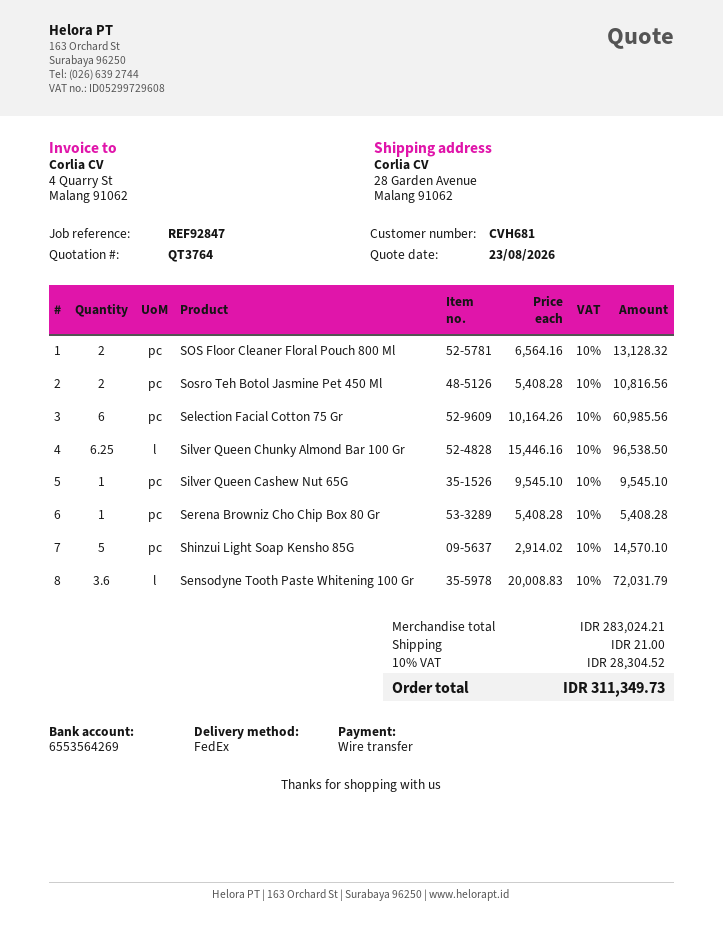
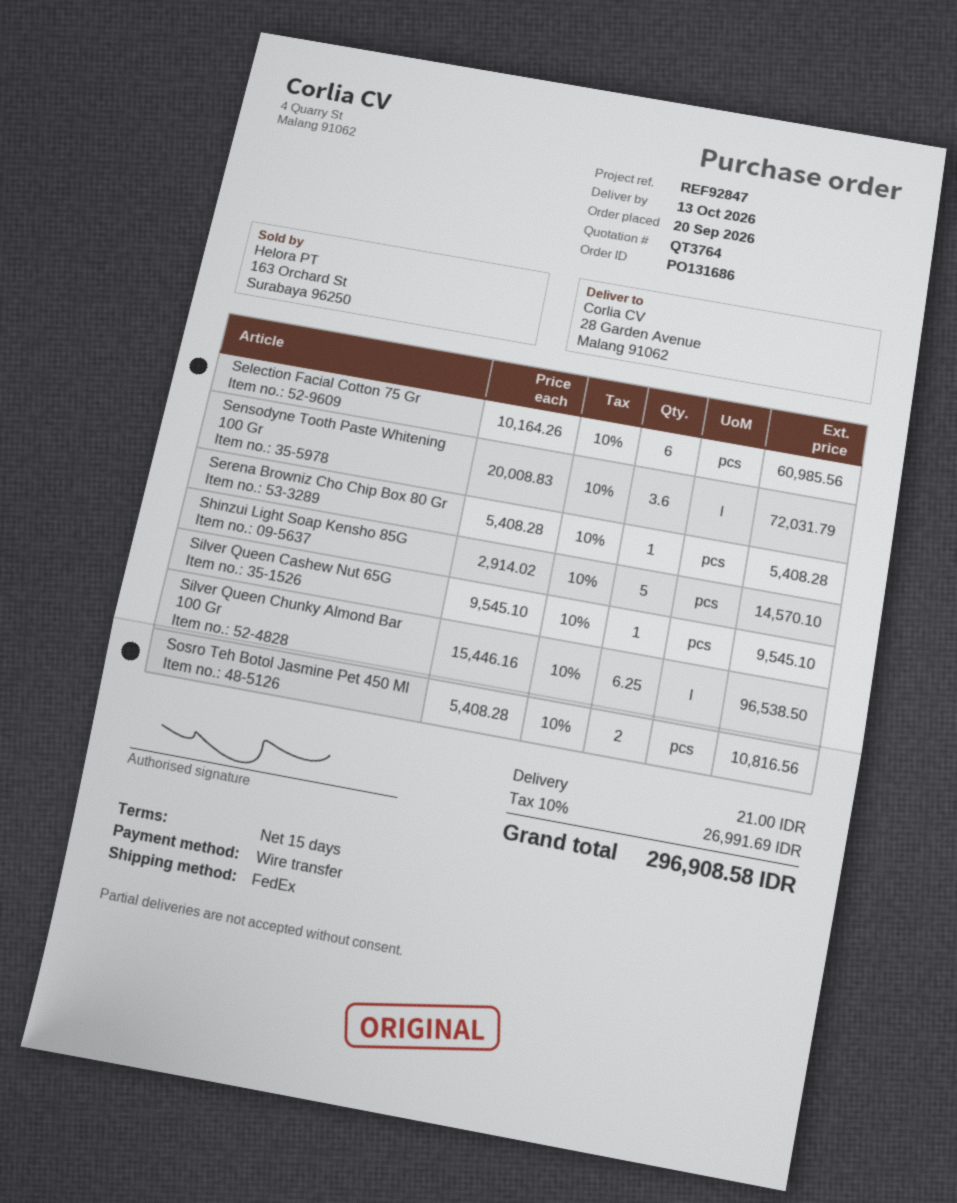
SOS Floor Cleaner Floral Pouch 800 Ml: 2 x 6564.16 = 13128.32 -> none
tax: 10% = 28304.52 -> 10% = 26991.69
total: 311349.73 -> 296908.58

